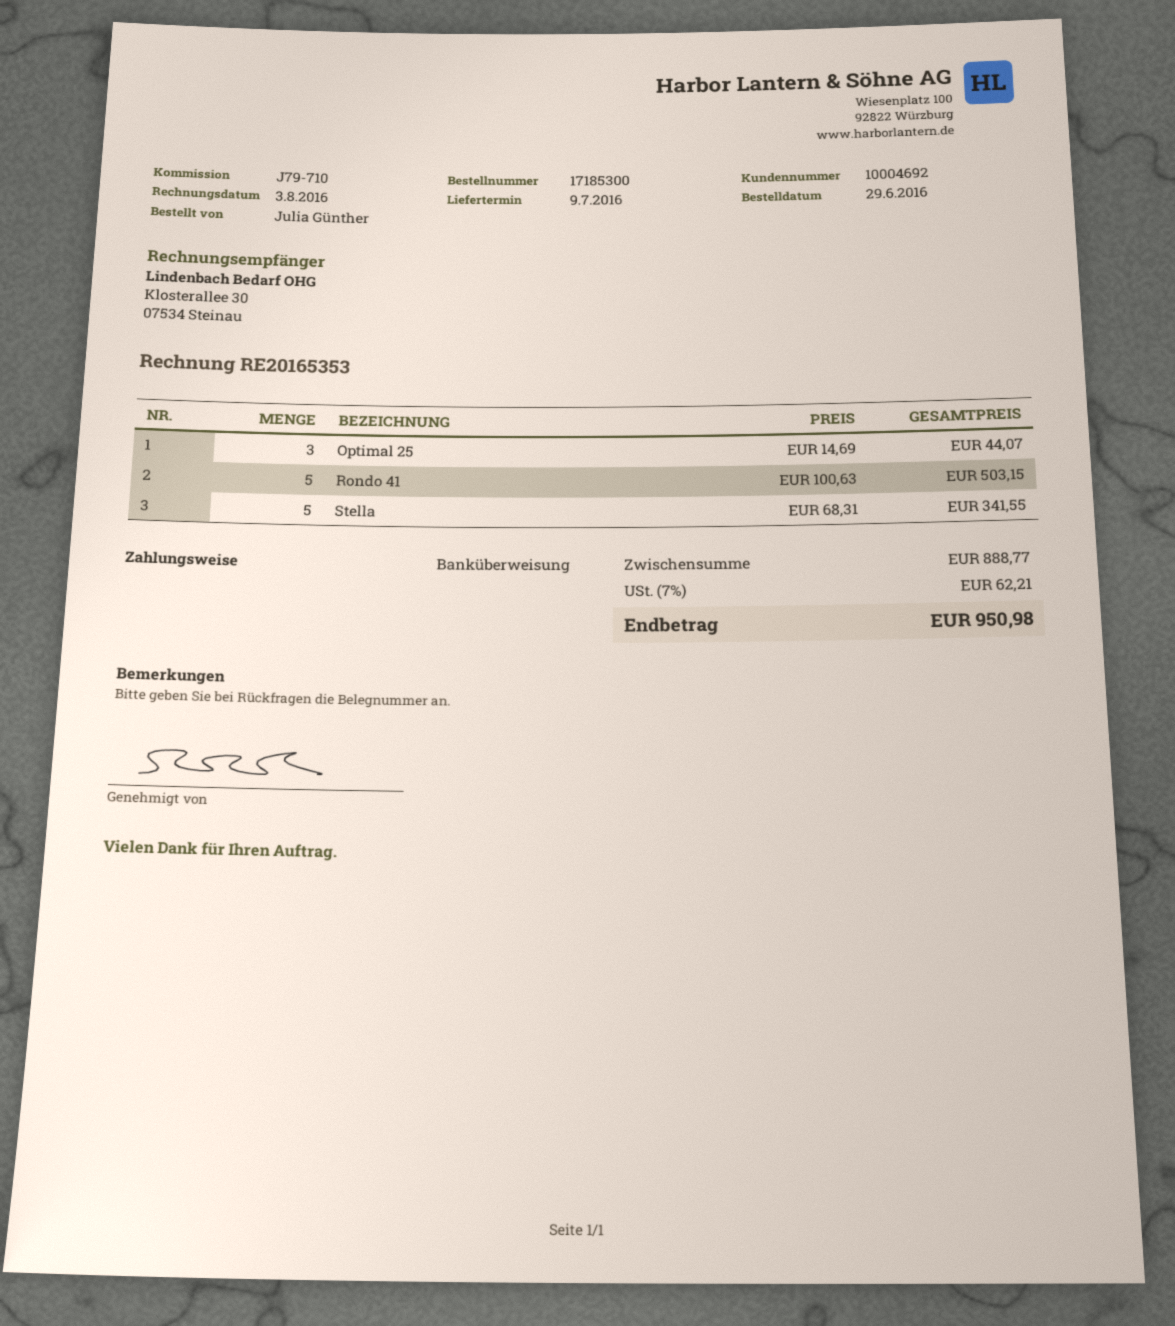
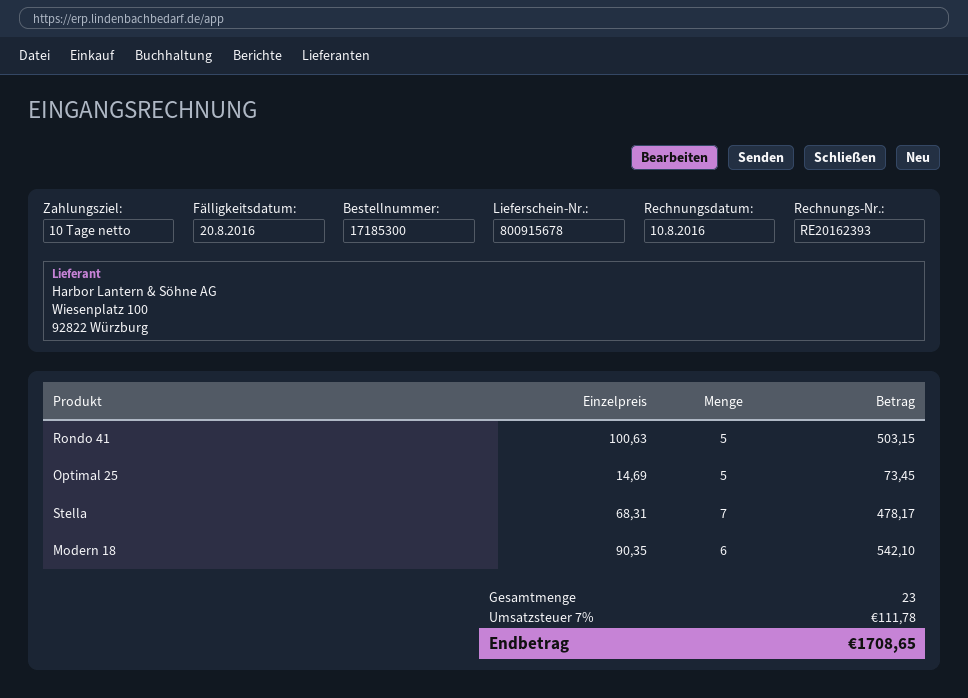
invoice number: RE20165353 -> RE20162393
invoice date: 2016-08-03 -> 2016-08-10
Optimal 25: 3 x 14.69 = 44.07 -> 5 x 14.69 = 73.45
Stella: 5 x 68.31 = 341.55 -> 7 x 68.31 = 478.17
Modern 18: none -> 6 x 90.35 = 542.10
tax: 7% = 62.21 -> 7% = 111.78
total: 950.98 -> 1708.65

